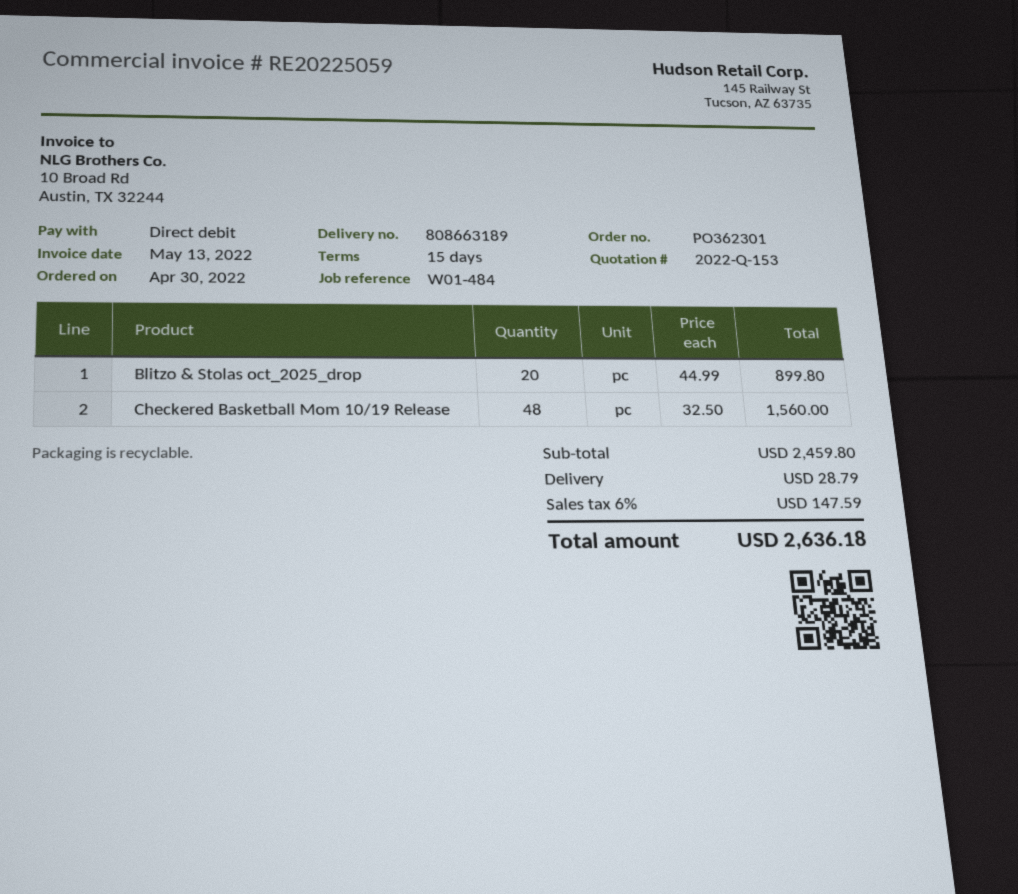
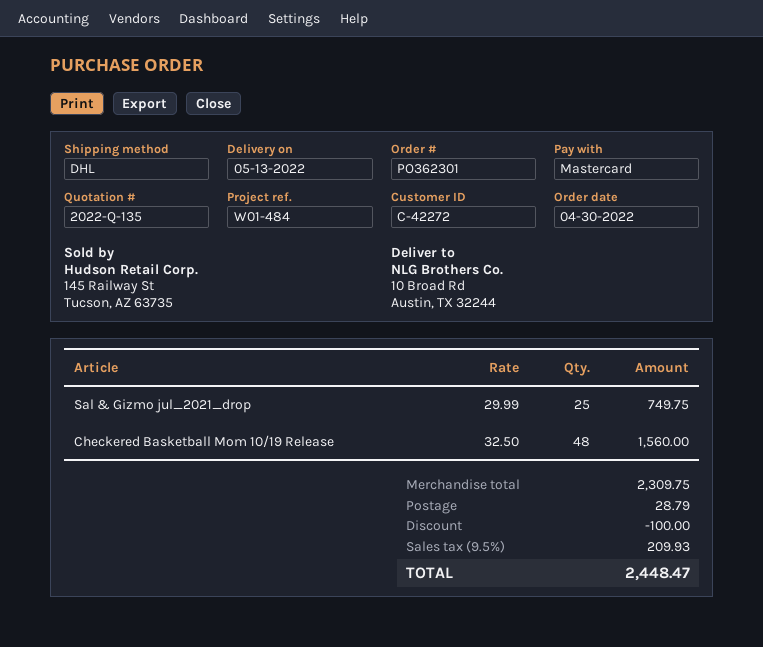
quote number: 2022-Q-153 -> 2022-Q-135
payment method: direct debit -> Mastercard
Blitzo & Stolas oct_2025_drop: 20 x 44.99 = 899.80 -> none
Sal & Gizmo jul_2021_drop: none -> 25 x 29.99 = 749.75
subtotal: 2459.80 -> 2309.75
discount: none -> 100.00
tax: 6% = 147.59 -> 9.5% = 209.93
total: 2636.18 -> 2448.47

